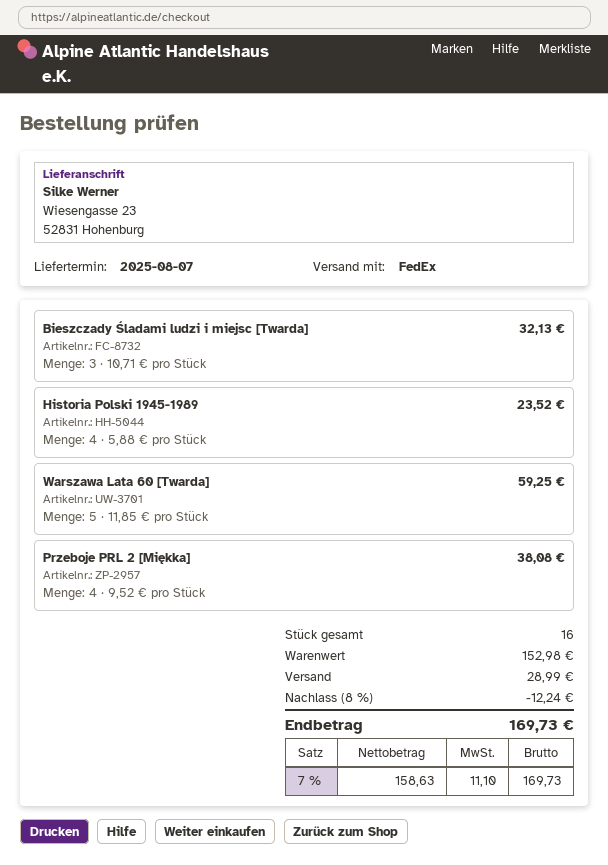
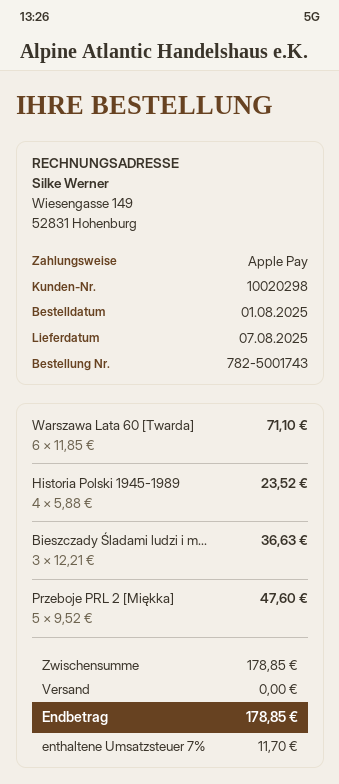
Bieszczady Śladami ludzi i miejsc [Twarda]: 3 x 10.71 = 32.13 -> 3 x 12.21 = 36.63
Warszawa Lata 60 [Twarda]: 5 x 11.85 = 59.25 -> 6 x 11.85 = 71.10
Przeboje PRL 2 [Miękka]: 4 x 9.52 = 38.08 -> 5 x 9.52 = 47.60
subtotal: 152.98 -> 178.85
discount: 8% = 12.24 -> none
shipping: 28.99 -> 0.00
tax: 7% = 11.10 -> 7% = 11.70
total: 169.73 -> 178.85

